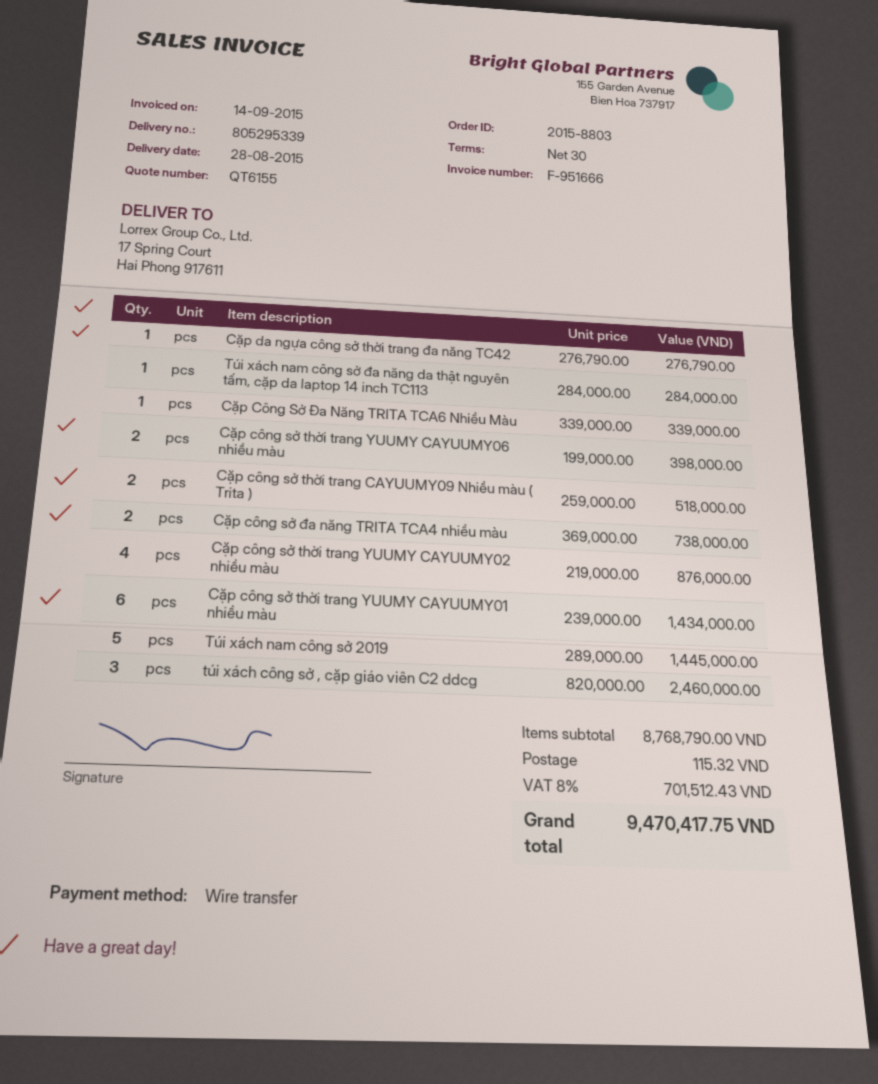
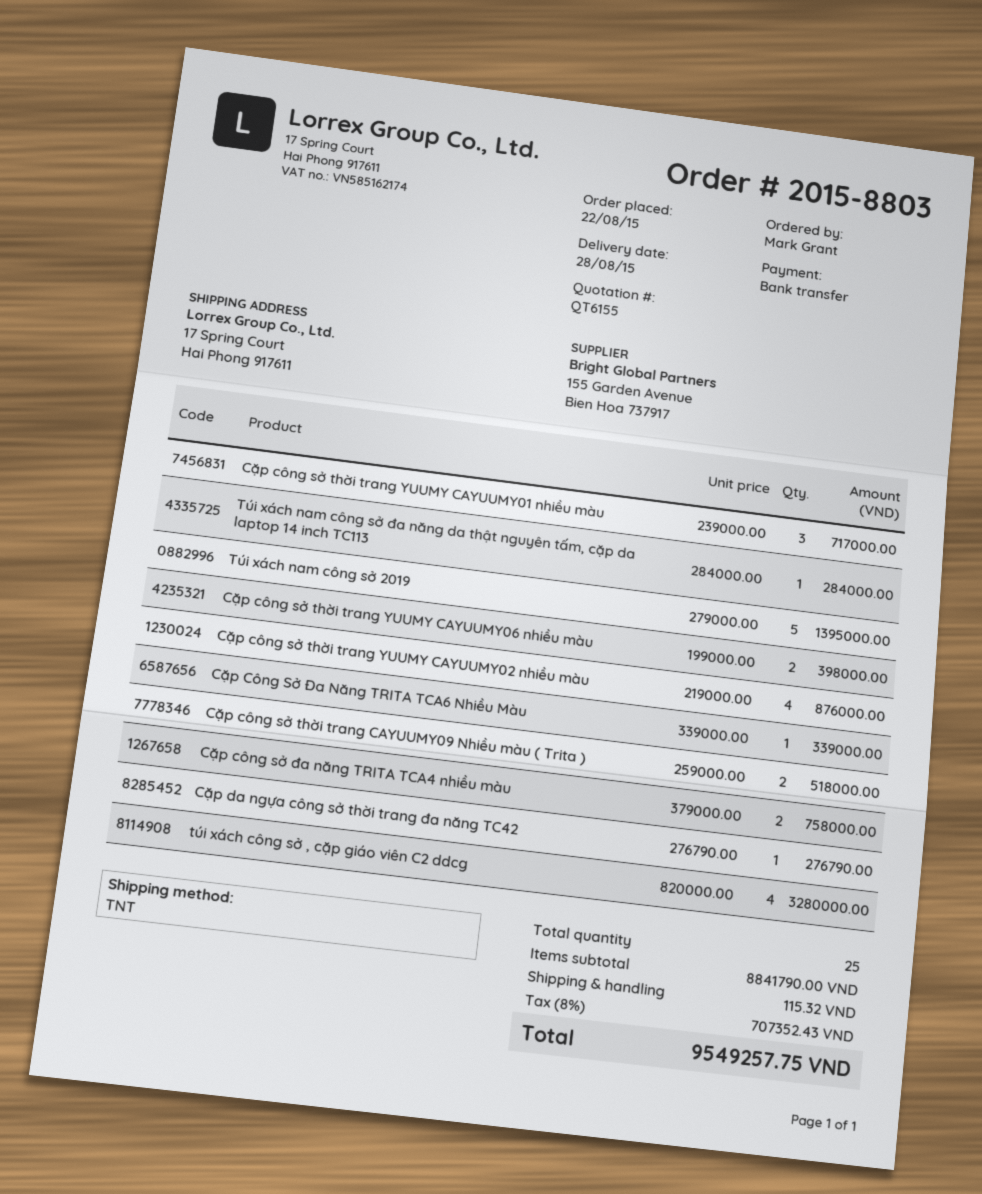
Cặp công sở đa năng TRITA TCA4 nhiều màu: 2 x 369000.00 = 738000.00 -> 2 x 379000.00 = 758000.00
Cặp công sở thời trang YUUMY CAYUUMY01 nhiều màu: 6 x 239000.00 = 1434000.00 -> 3 x 239000.00 = 717000.00
Túi xách nam công sở 2019: 5 x 289000.00 = 1445000.00 -> 5 x 279000.00 = 1395000.00
túi xách công sở , cặp giáo viên C2 ddcg: 3 x 820000.00 = 2460000.00 -> 4 x 820000.00 = 3280000.00
subtotal: 8768790.00 -> 8841790.00
tax: 8% = 701512.43 -> 8% = 707352.43
total: 9470417.75 -> 9549257.75

